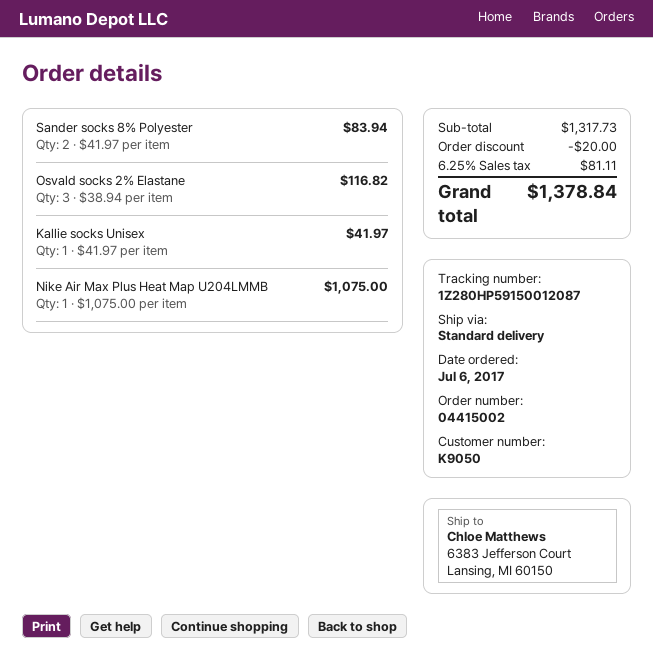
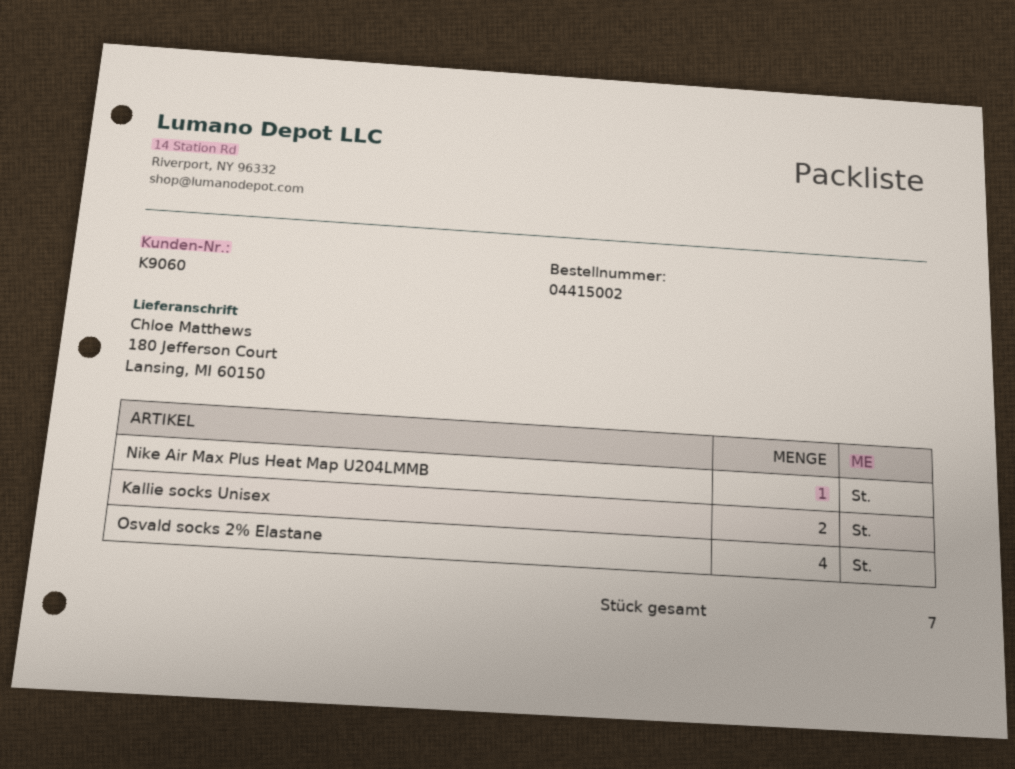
customer number: K9050 -> K9060
ship to: 6383 Jefferson Court, Lansing, MI 60150 -> 180 Jefferson Court, Lansing, MI 60150
Sander socks 8% Polyester: 2 -> none
Osvald socks 2% Elastane: 3 -> 4
Kallie socks Unisex: 1 -> 2

